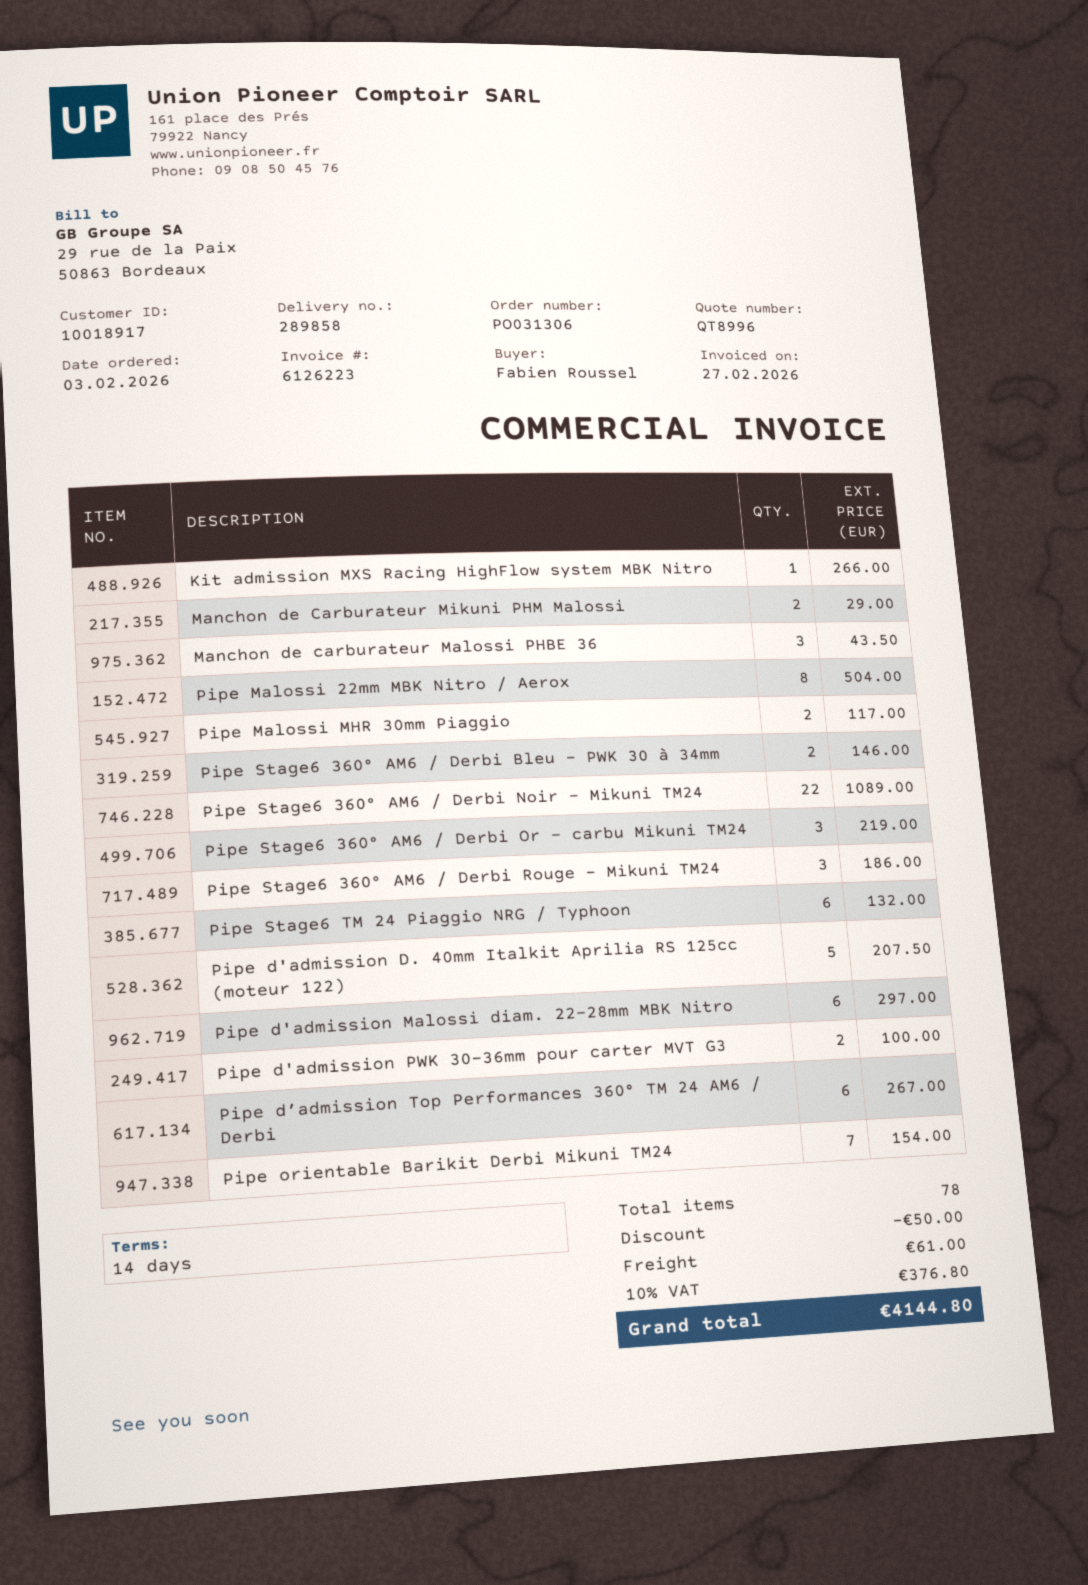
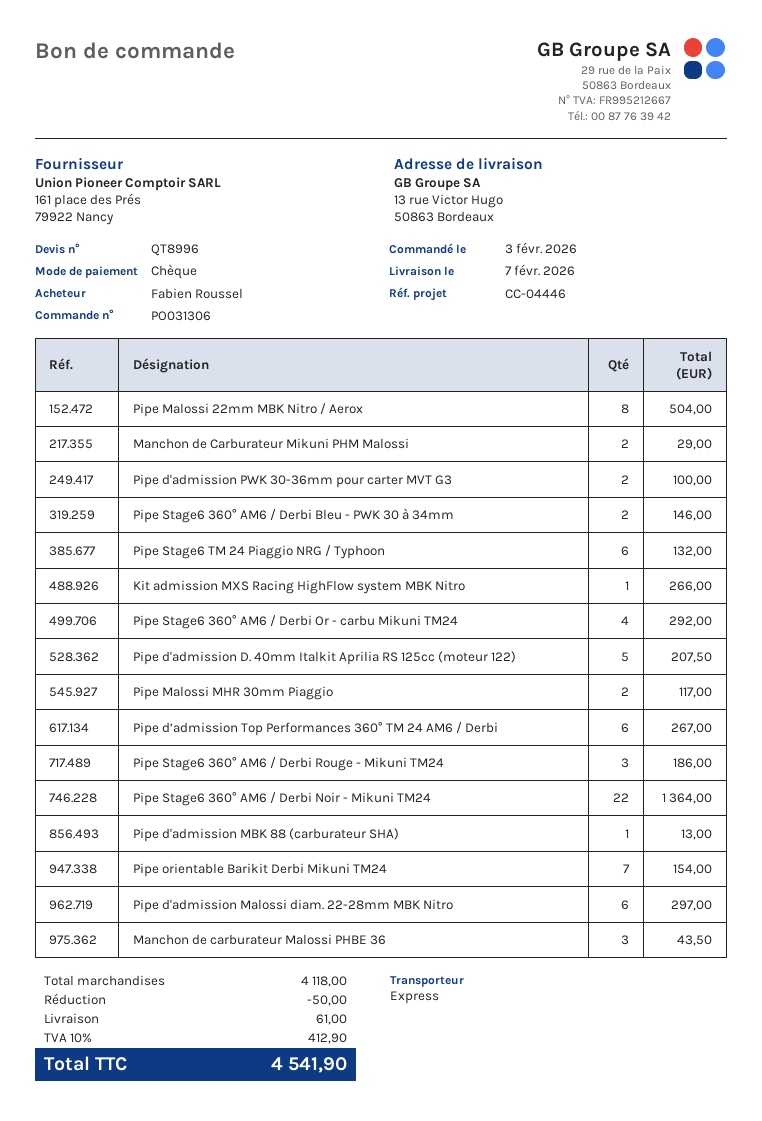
Pipe Stage6 360° AM6 / Derbi Noir - Mikuni TM24: 22 for 1089.00 -> 22 for 1364.00
Pipe Stage6 360° AM6 / Derbi Or - carbu Mikuni TM24: 3 for 219.00 -> 4 for 292.00
Pipe d'admission MBK 88 (carburateur SHA): none -> 1 for 13.00
tax: 10% = 376.80 -> 10% = 412.90
total: 4144.80 -> 4541.90

